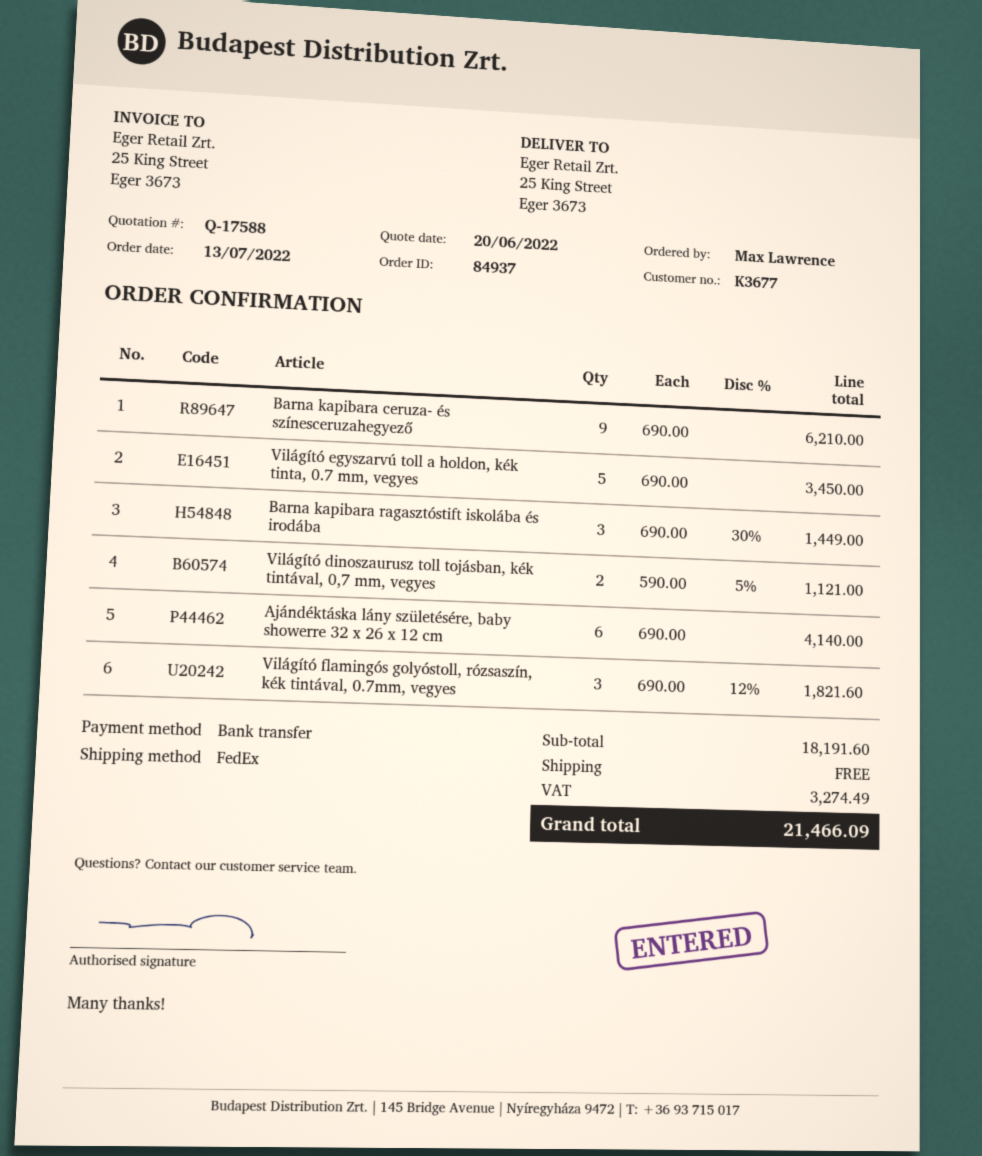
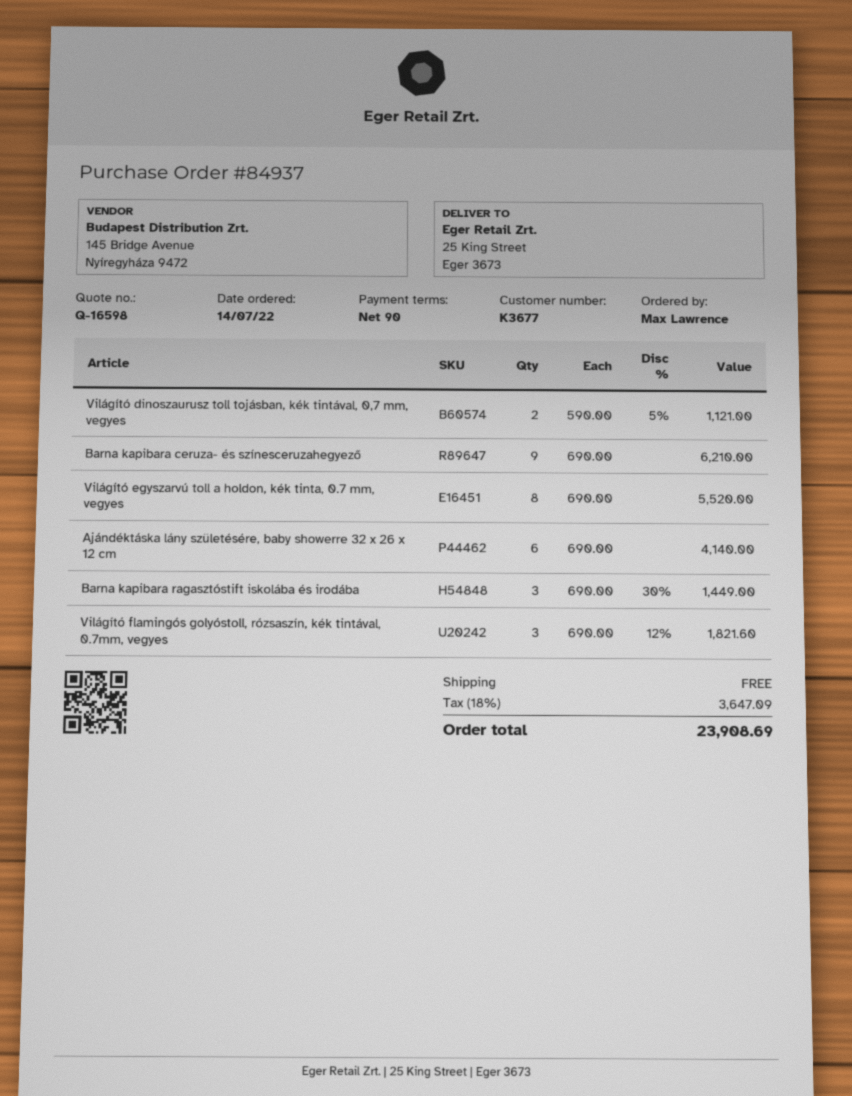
quote number: Q-17588 -> Q-16598
order date: 2022-07-13 -> 2022-07-14
Világító egyszarvú toll a holdon, kék tinta, 0.7 mm, vegyes: 5 x 690.00 = 3450.00 -> 8 x 690.00 = 5520.00
tax: 3274.49 -> 3647.09
total: 21466.09 -> 23908.69

